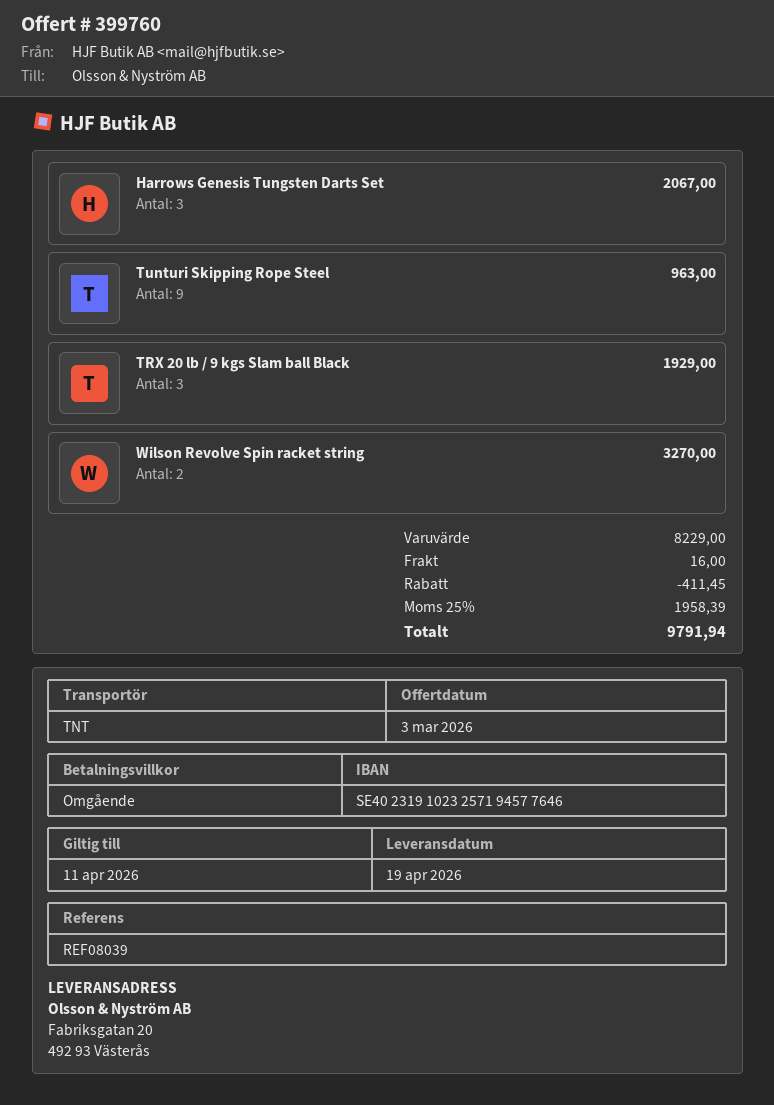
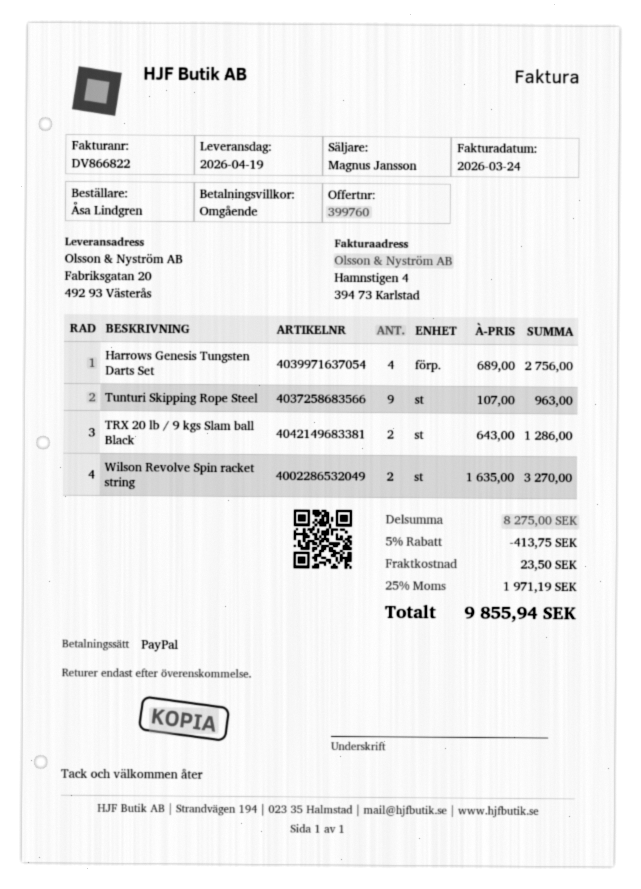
Harrows Genesis Tungsten Darts Set: 3 for 2067.00 -> 4 for 2756.00
TRX 20 lb / 9 kgs Slam ball Black: 3 for 1929.00 -> 2 for 1286.00
subtotal: 8229.00 -> 8275.00
discount: 411.45 -> 413.75
shipping: 16.00 -> 23.50
tax: 25% = 1958.39 -> 25% = 1971.19
total: 9791.94 -> 9855.94

